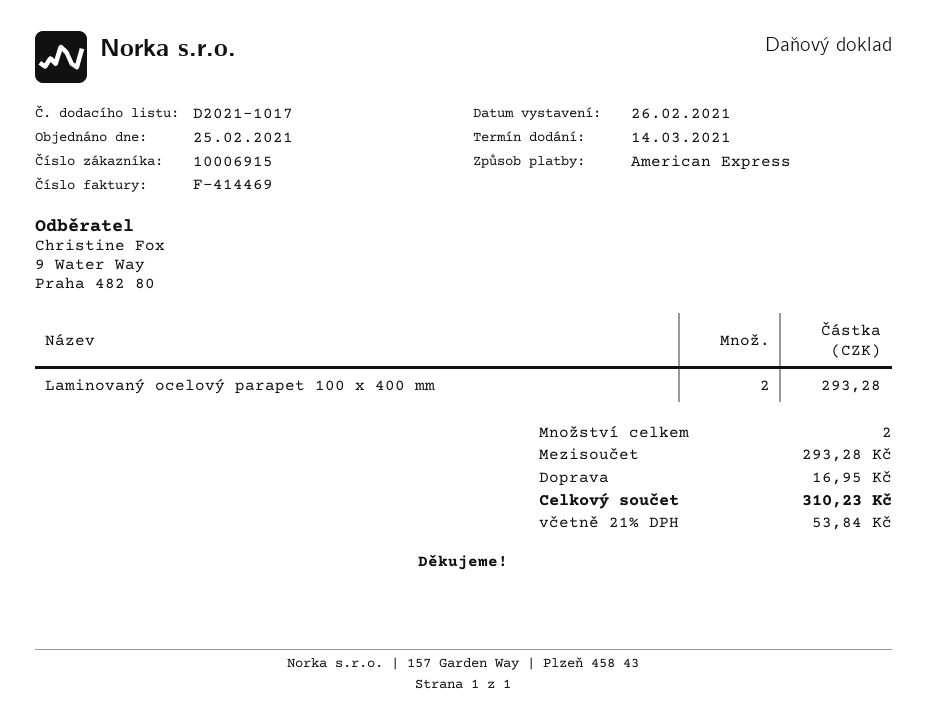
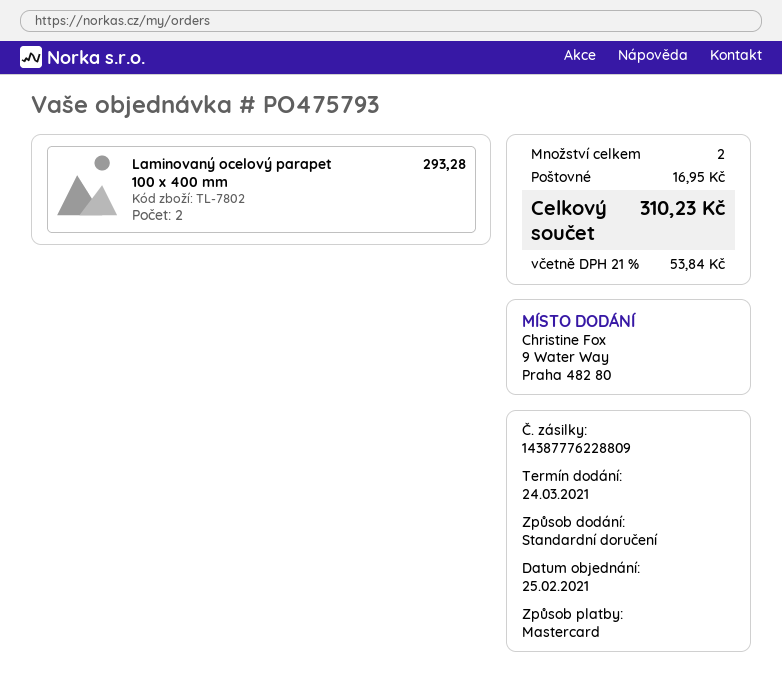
delivery date: 2021-03-14 -> 2021-03-24
payment method: American Express -> Mastercard

